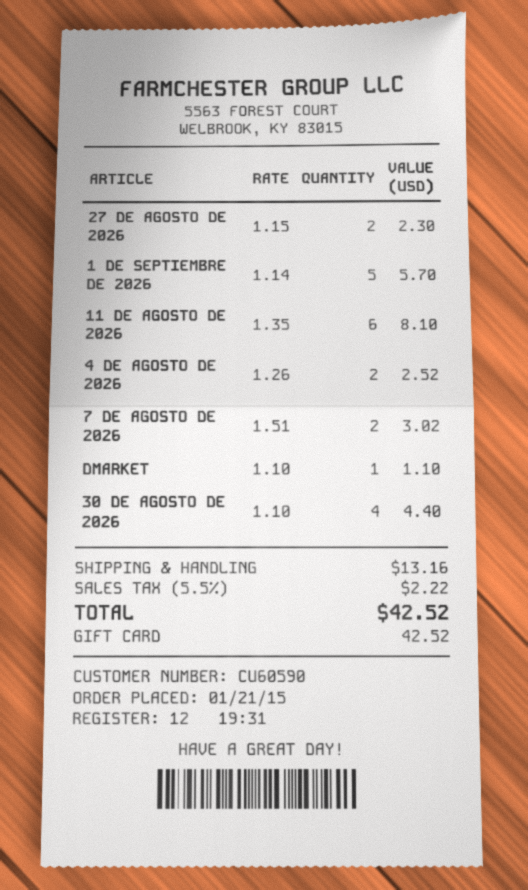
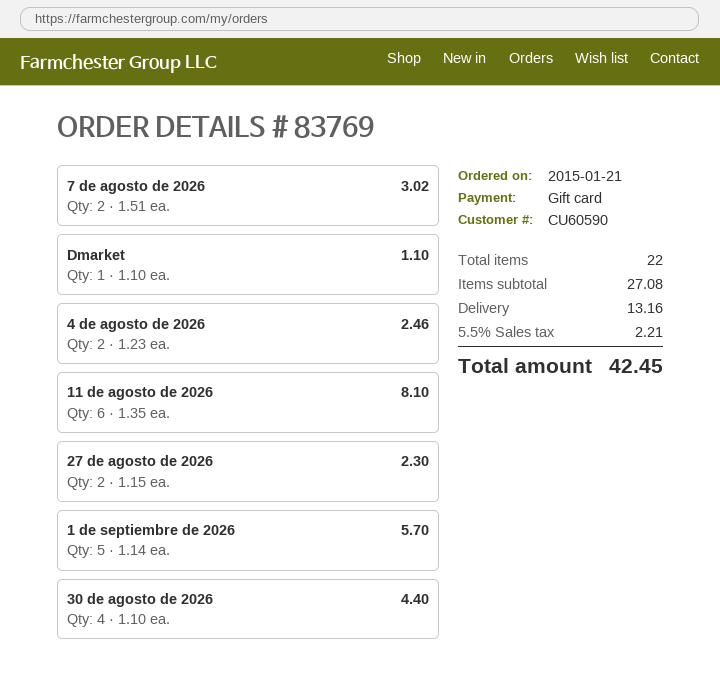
4 DE AGOSTO DE 2026: 2 x 1.26 = 2.52 -> 2 x 1.23 = 2.46
tax: 5.5% = 2.22 -> 5.5% = 2.21
total: 42.52 -> 42.45

